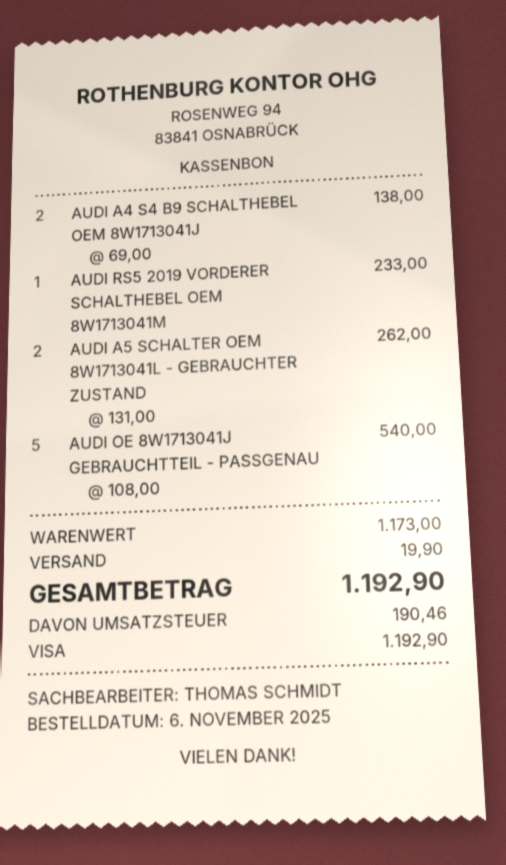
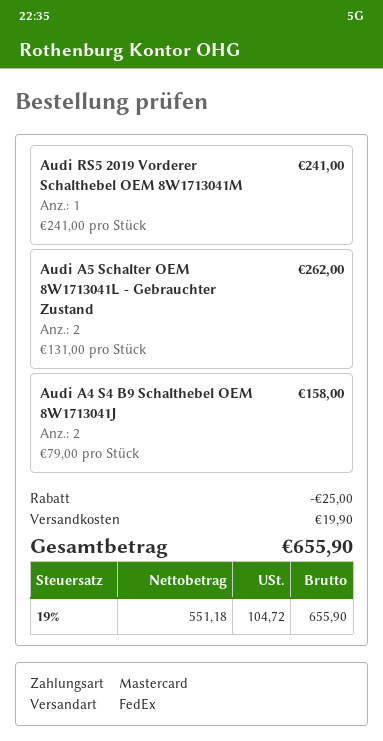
payment method: Visa -> Mastercard
AUDI A4 S4 B9 SCHALTHEBEL OEM 8W1713041J: 2 x 69.00 = 138.00 -> 2 x 79.00 = 158.00
AUDI RS5 2019 VORDERER SCHALTHEBEL OEM 8W1713041M: 1 x 233.00 = 233.00 -> 1 x 241.00 = 241.00
AUDI OE 8W1713041J GEBRAUCHTTEIL - PASSGENAU: 5 x 108.00 = 540.00 -> none
discount: none -> 25.00
tax: 190.46 -> 104.72
total: 1192.90 -> 655.90

